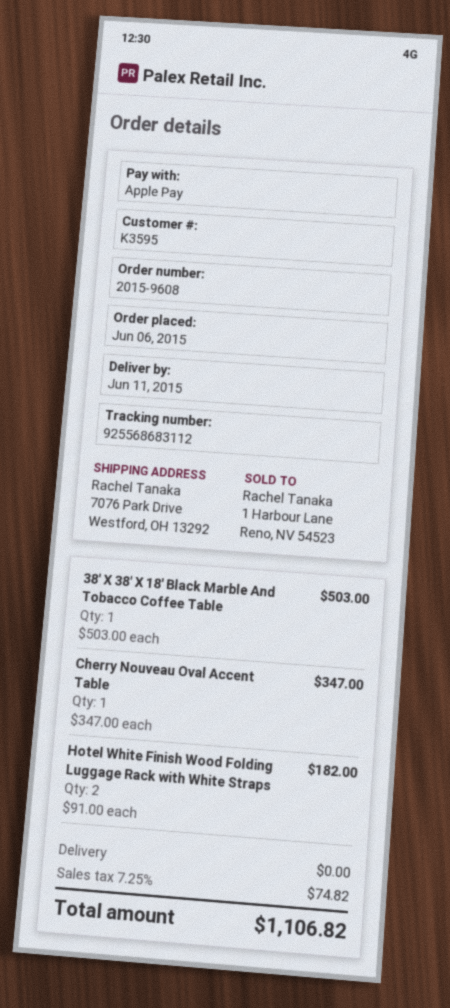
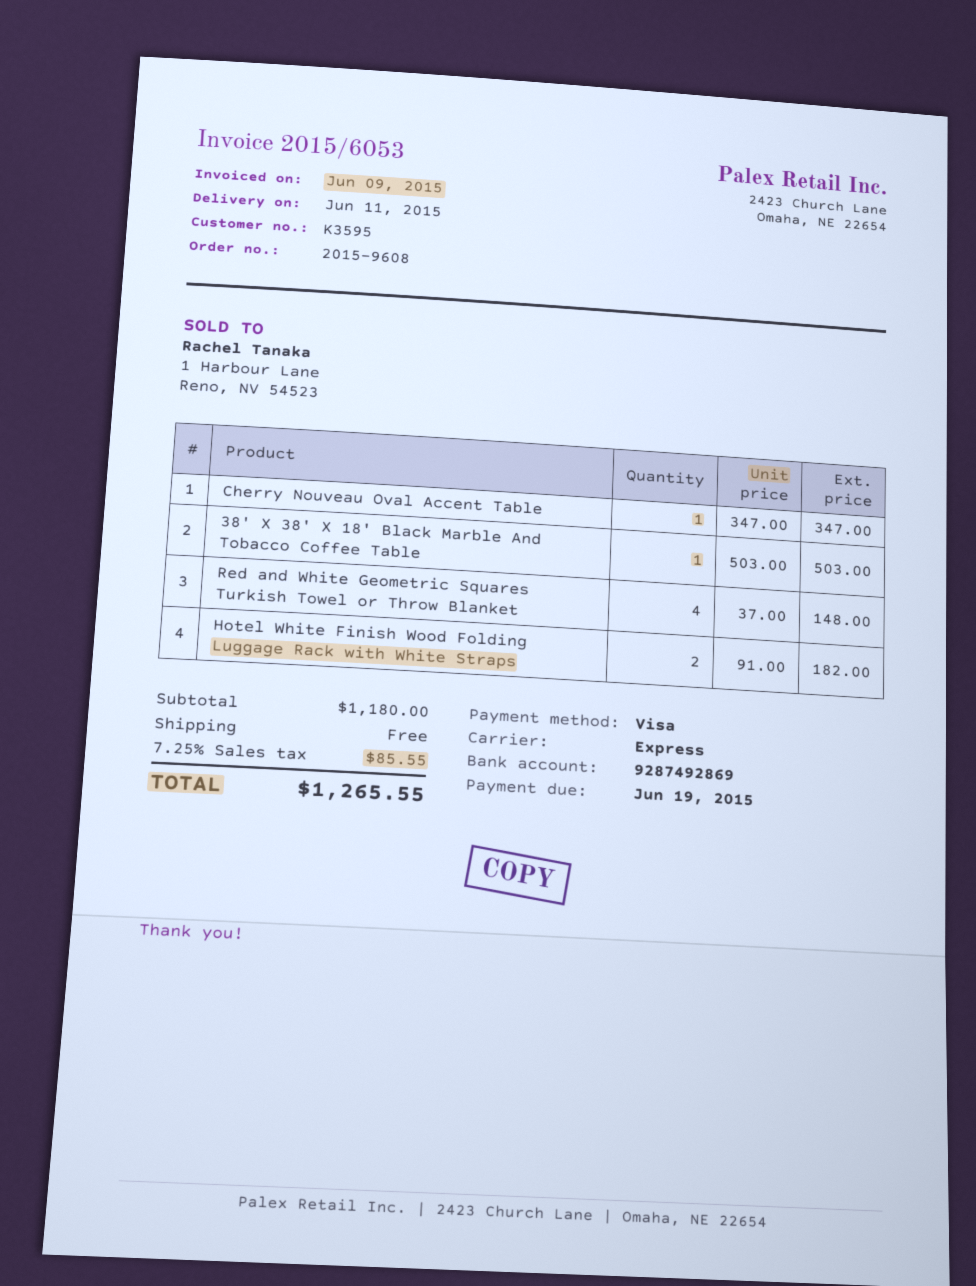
payment method: Apple Pay -> Visa
Red and White Geometric Squares Turkish Towel or Throw Blanket: none -> 4 x 37.00 = 148.00
tax: 7.25% = 74.82 -> 7.25% = 85.55
total: 1106.82 -> 1265.55

